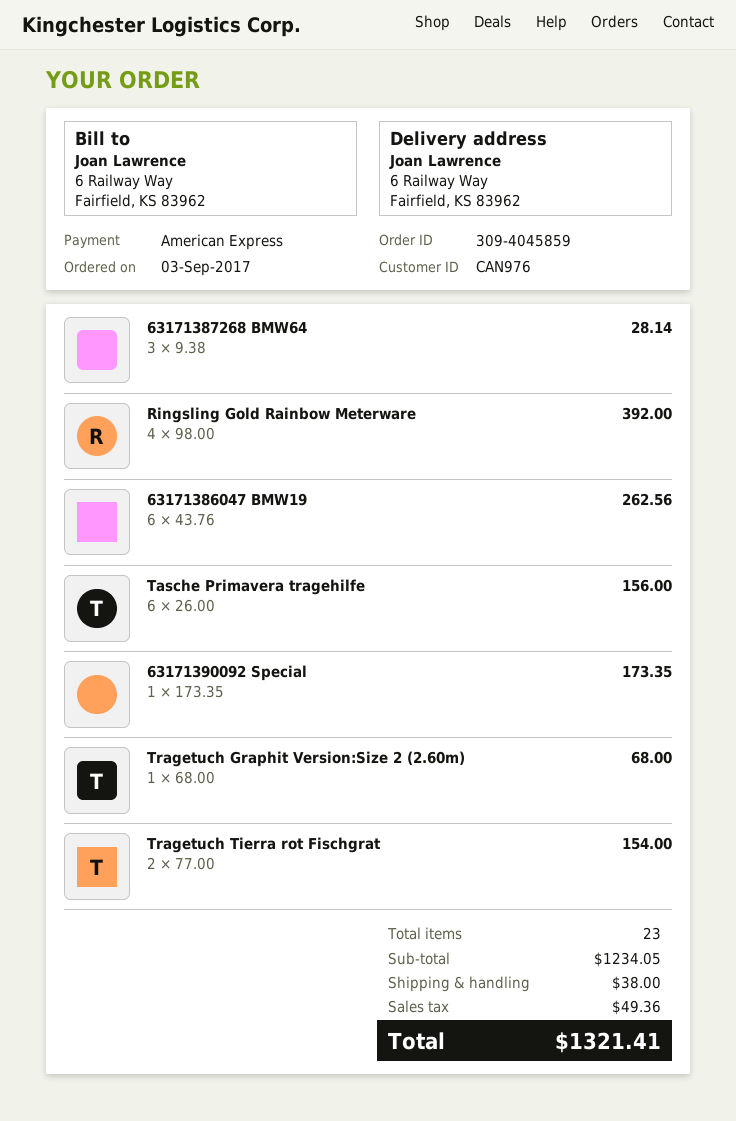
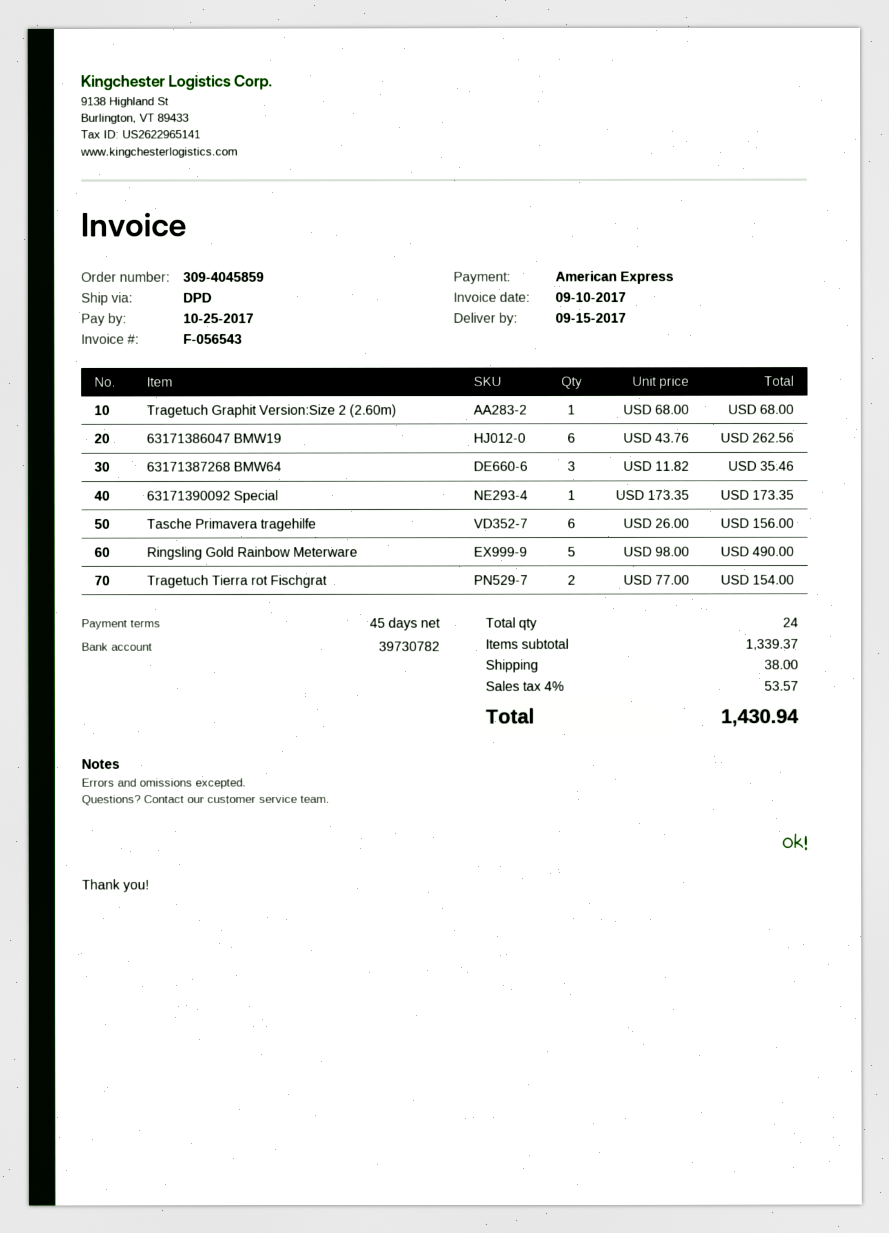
63171387268 BMW64: 3 x 9.38 = 28.14 -> 3 x 11.82 = 35.46
Ringsling Gold Rainbow Meterware: 4 x 98.00 = 392.00 -> 5 x 98.00 = 490.00
total quantity: 23 -> 24
subtotal: 1234.05 -> 1339.37
tax: 49.36 -> 53.57
total: 1321.41 -> 1430.94

